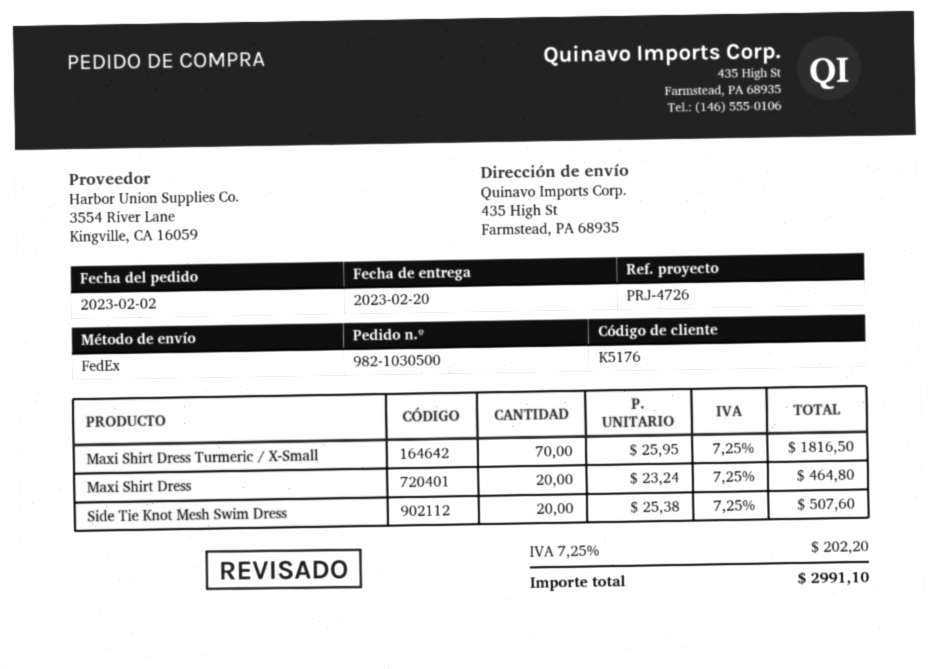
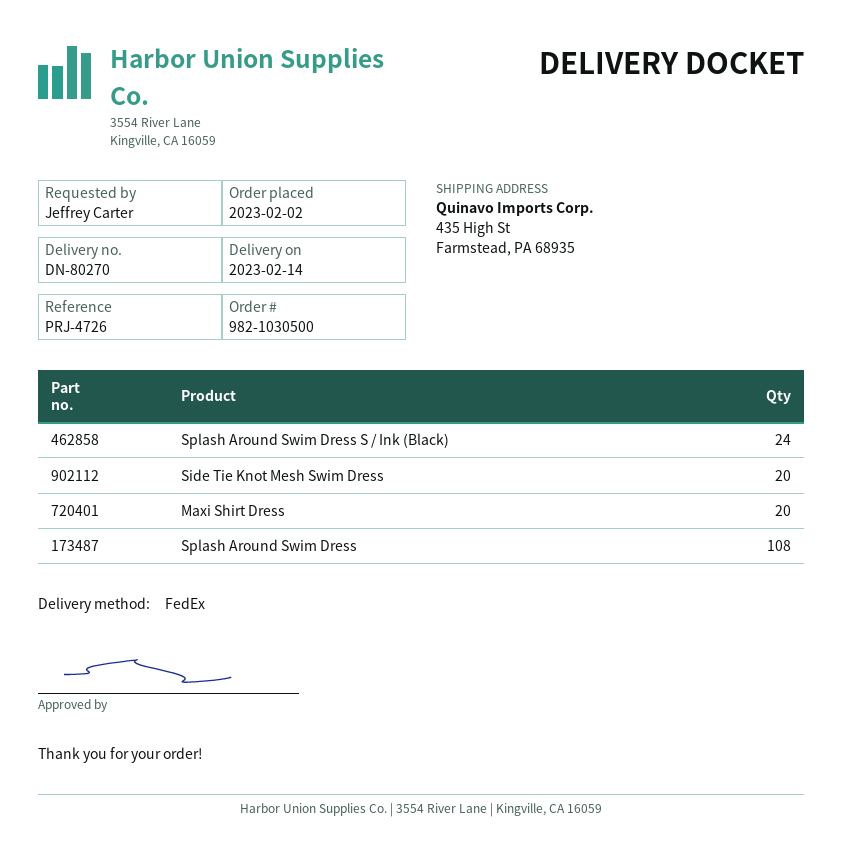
delivery date: 2023-02-20 -> 2023-02-14
Maxi Shirt Dress Turmeric / X-Small: 70 -> none
Splash Around Swim Dress S / Ink (Black): none -> 24
Splash Around Swim Dress: none -> 108

